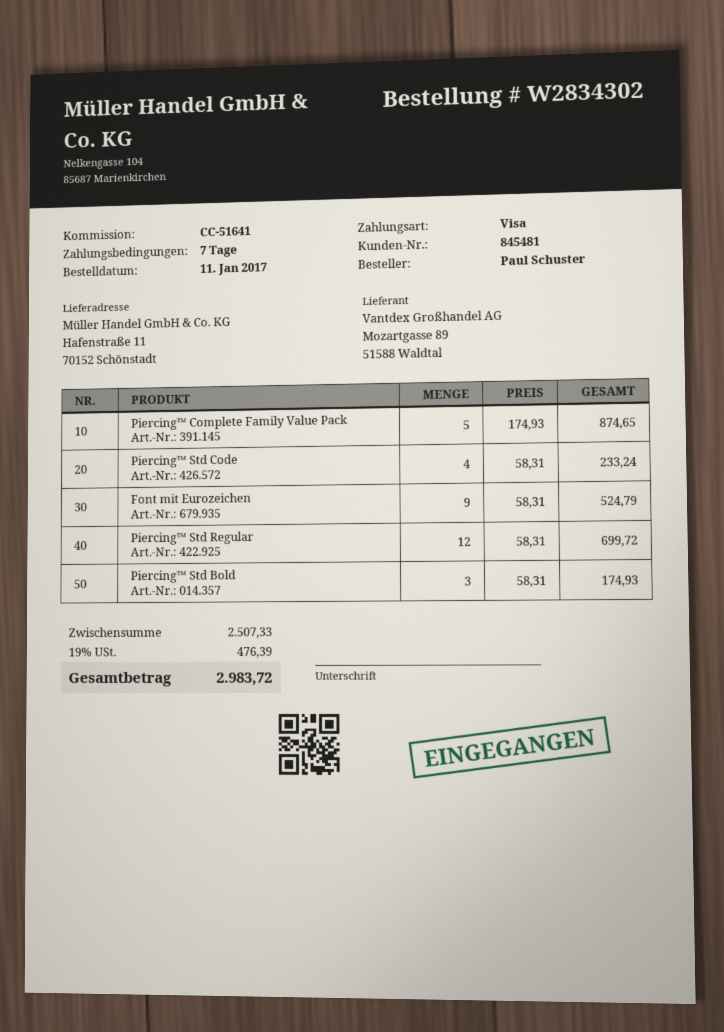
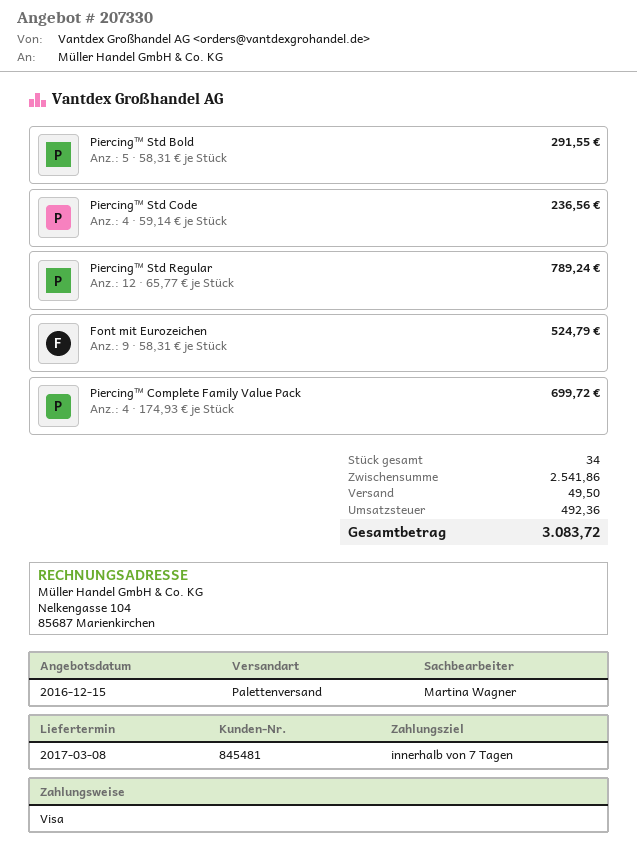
Piercing™ Complete Family Value Pack: 5 x 174.93 = 874.65 -> 4 x 174.93 = 699.72
Piercing™ Std Code: 4 x 58.31 = 233.24 -> 4 x 59.14 = 236.56
Piercing™ Std Regular: 12 x 58.31 = 699.72 -> 12 x 65.77 = 789.24
Piercing™ Std Bold: 3 x 58.31 = 174.93 -> 5 x 58.31 = 291.55
subtotal: 2507.33 -> 2541.86
shipping: none -> 49.50
tax: 476.39 -> 492.36
total: 2983.72 -> 3083.72

